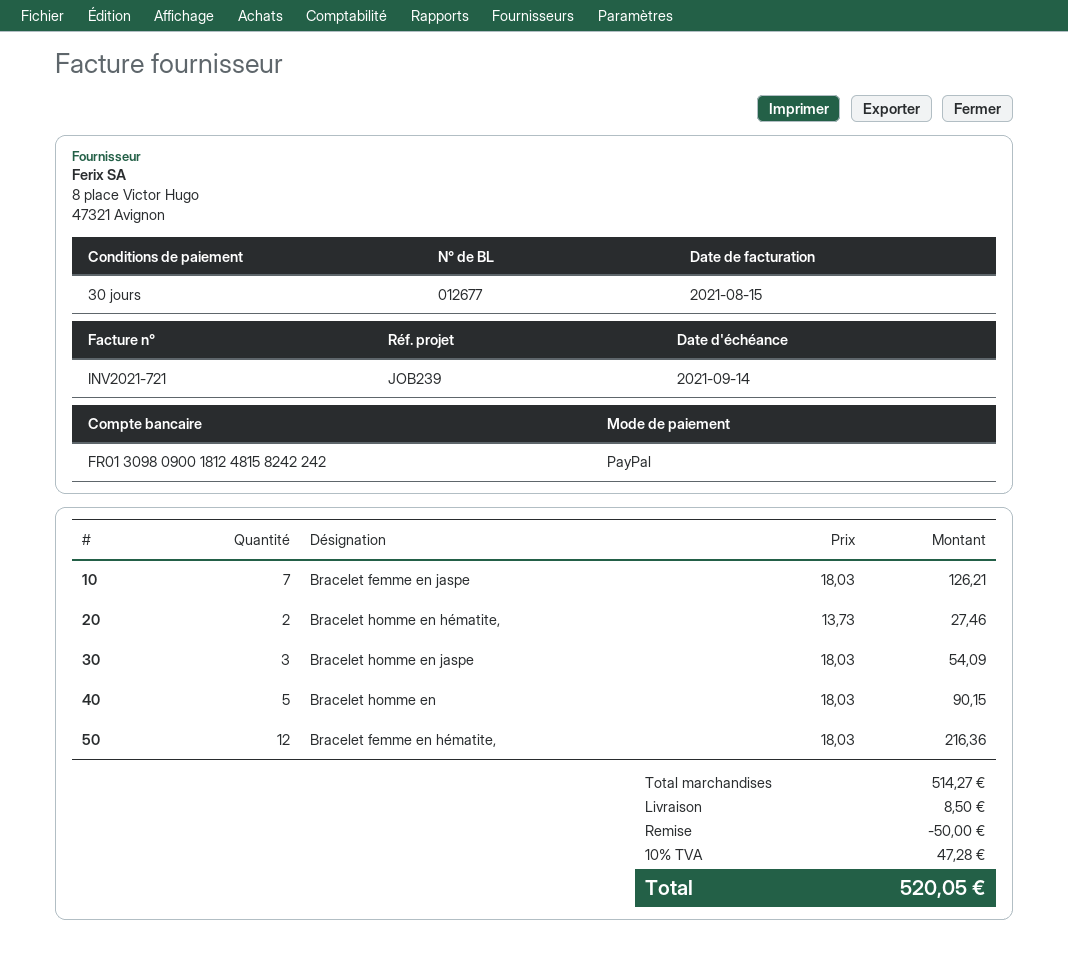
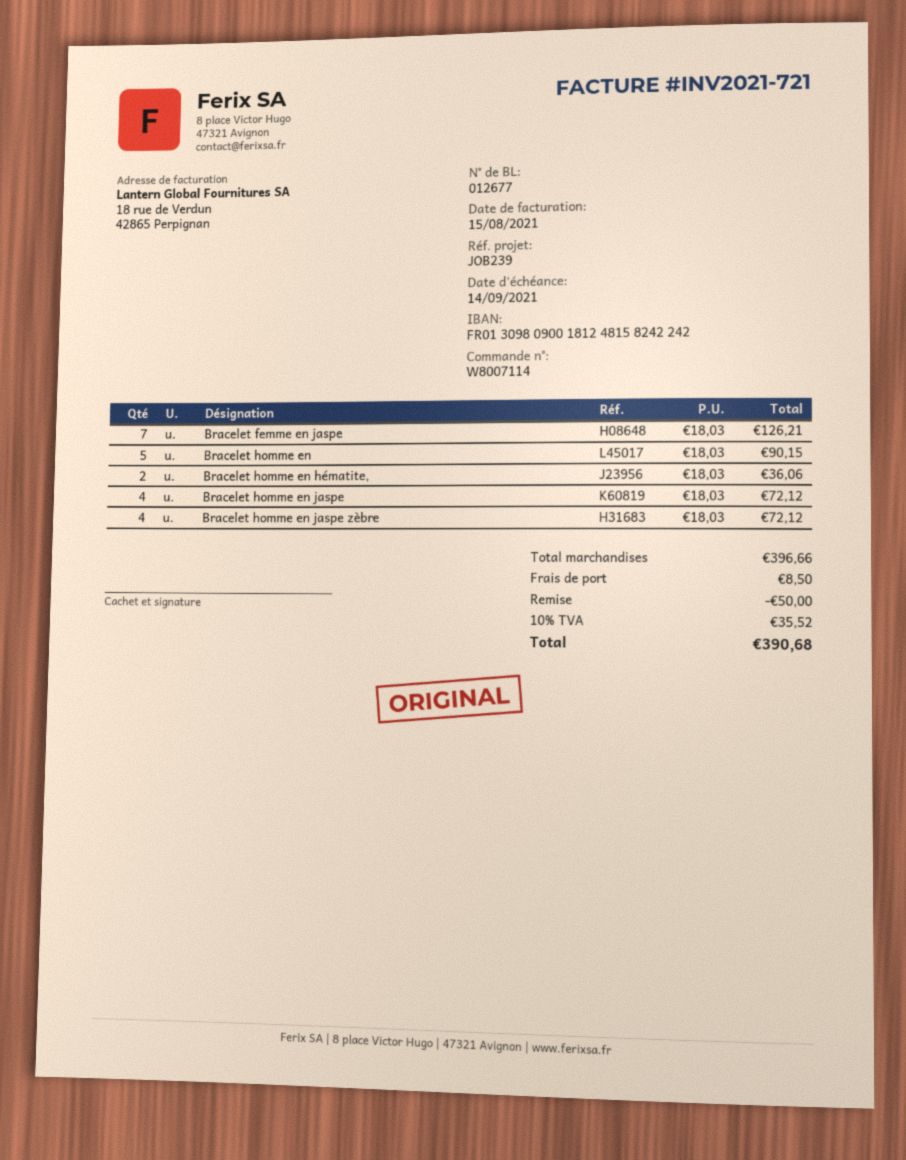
Bracelet homme en hématite,: 2 x 13.73 = 27.46 -> 2 x 18.03 = 36.06
Bracelet homme en jaspe: 3 x 18.03 = 54.09 -> 4 x 18.03 = 72.12
Bracelet femme en hématite,: 12 x 18.03 = 216.36 -> none
Bracelet homme en jaspe zèbre: none -> 4 x 18.03 = 72.12
subtotal: 514.27 -> 396.66
tax: 10% = 47.28 -> 10% = 35.52
total: 520.05 -> 390.68

